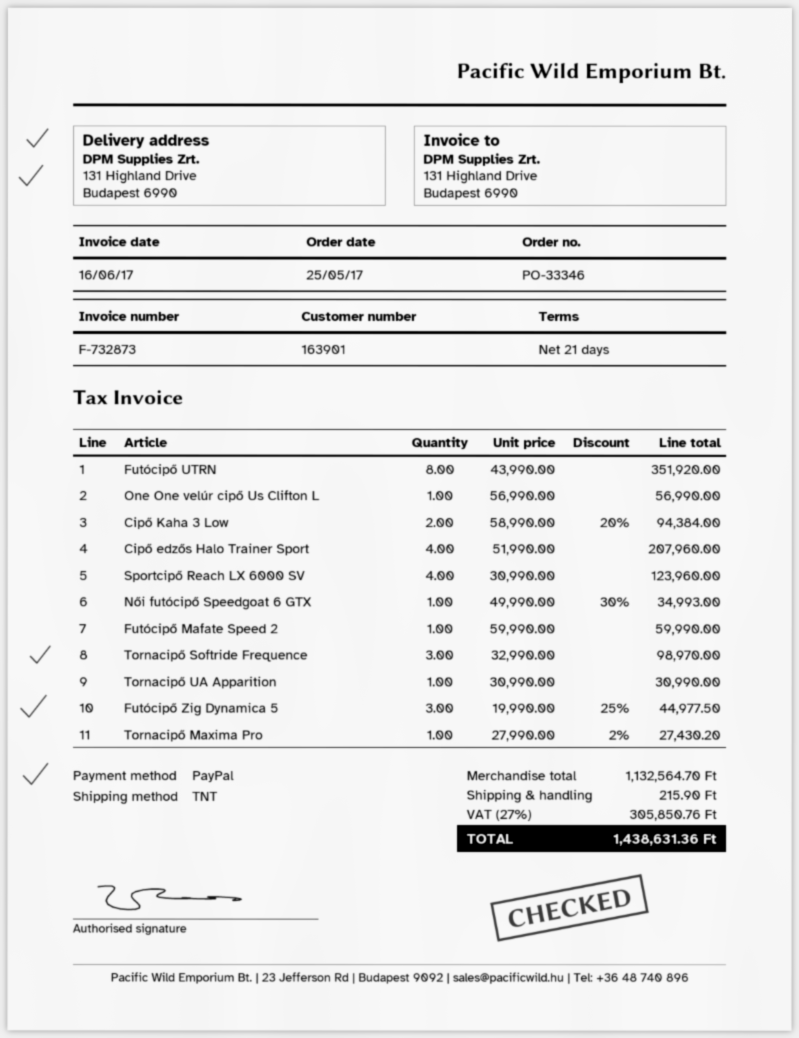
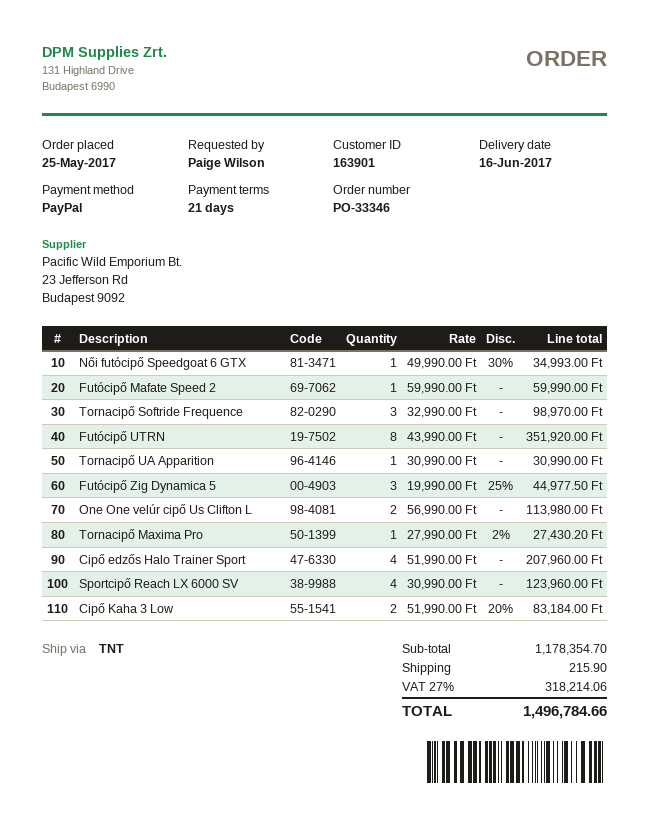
One One velúr cipő Us Clifton L: 1 x 56990.00 = 56990.00 -> 2 x 56990.00 = 113980.00
Cipő Kaha 3 Low: 2 x 58990.00 - 20% = 94384.00 -> 2 x 51990.00 - 20% = 83184.00
subtotal: 1132564.70 -> 1178354.70
tax: 27% = 305850.76 -> 27% = 318214.06
total: 1438631.36 -> 1496784.66

